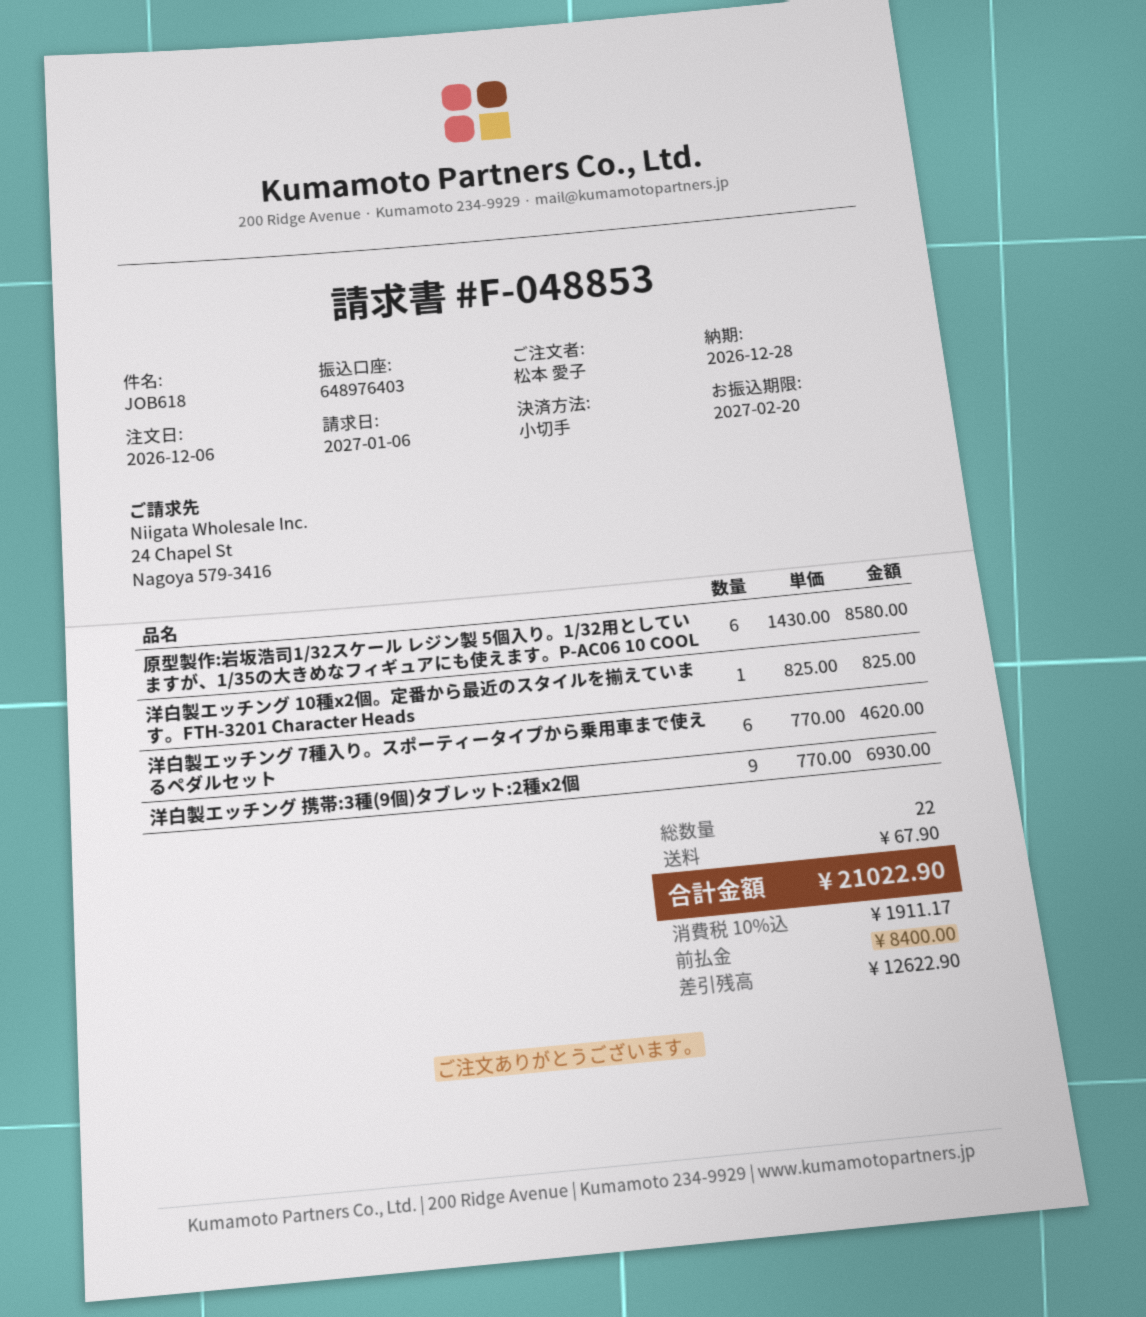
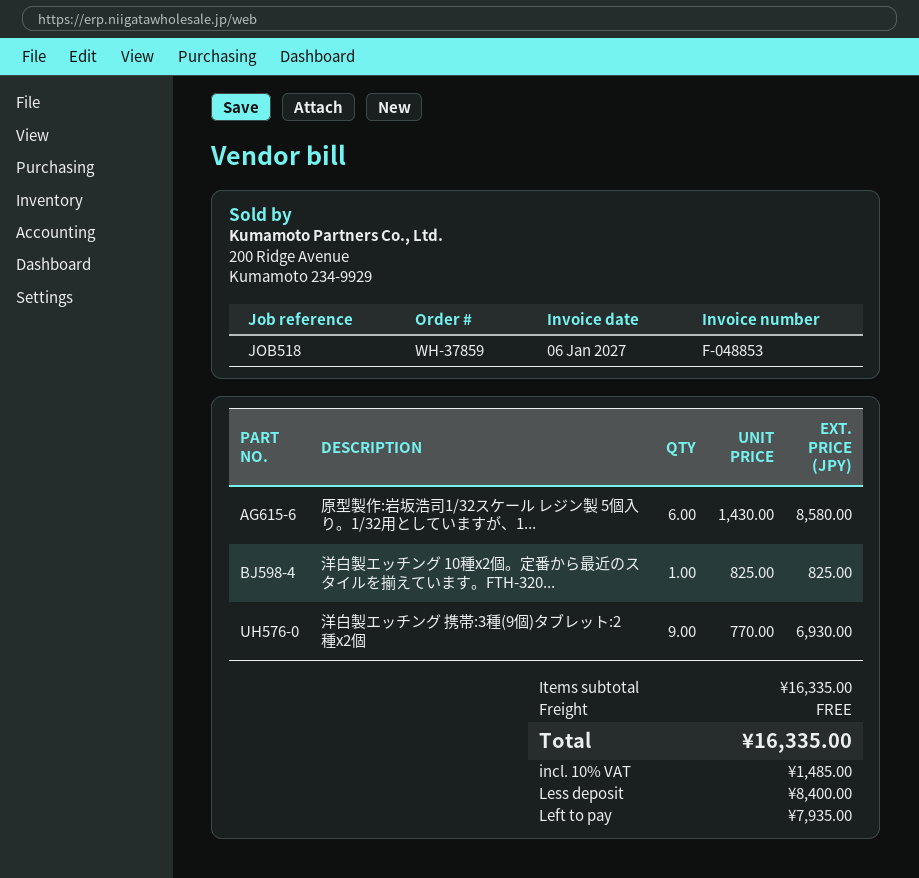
reference: JOB618 -> JOB518
洋白製エッチング 7種入り。スポーティータイプから乗用車まで使えるペダルセット: 6 x 770.00 = 4620.00 -> none
shipping: 67.90 -> 0.00
tax: 10% = 1911.17 -> 10% = 1485.00
total: 21022.90 -> 16335.00
balance: 12622.90 -> 7935.00

